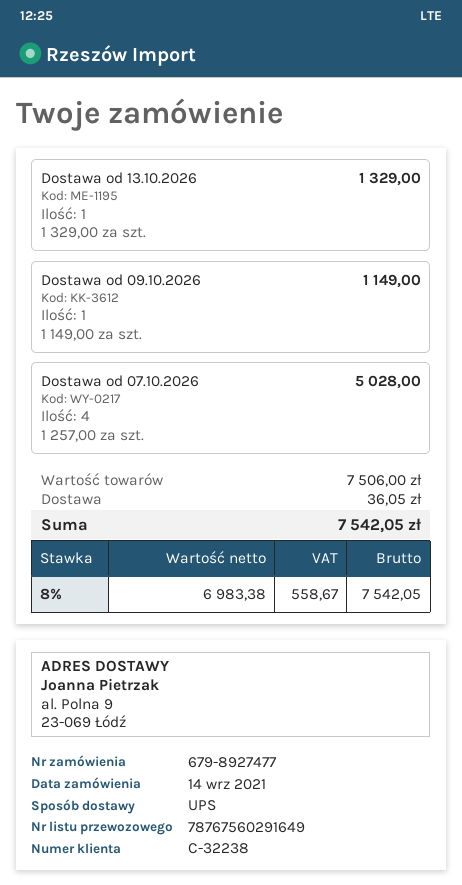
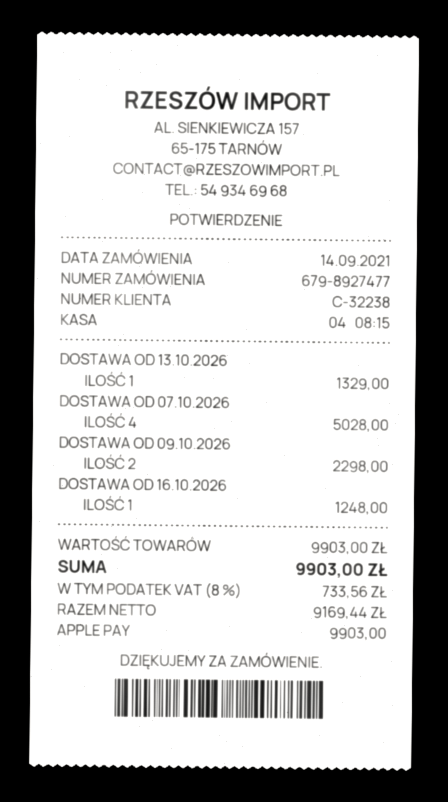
Dostawa od 09.10.2026: 1 for 1149.00 -> 2 for 2298.00
DOSTAWA OD 16.10.2026: none -> 1 for 1248.00
subtotal: 7506.00 -> 9903.00
shipping: 36.05 -> none
net: 6983.38 -> 9169.44
tax: 8% = 558.67 -> 8% = 733.56
total: 7542.05 -> 9903.00

